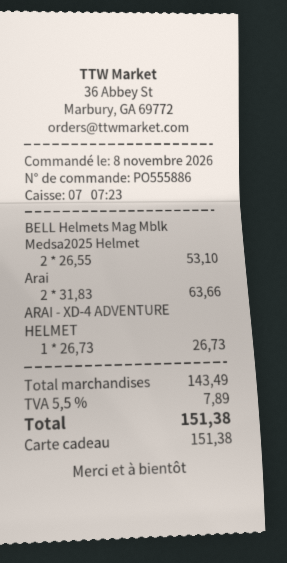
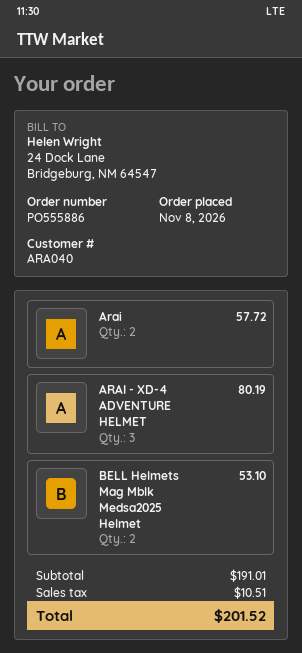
Arai: 2 for 63.66 -> 2 for 57.72
ARAI - XD-4 ADVENTURE HELMET: 1 for 26.73 -> 3 for 80.19
subtotal: 143.49 -> 191.01
tax: 7.89 -> 10.51
total: 151.38 -> 201.52

